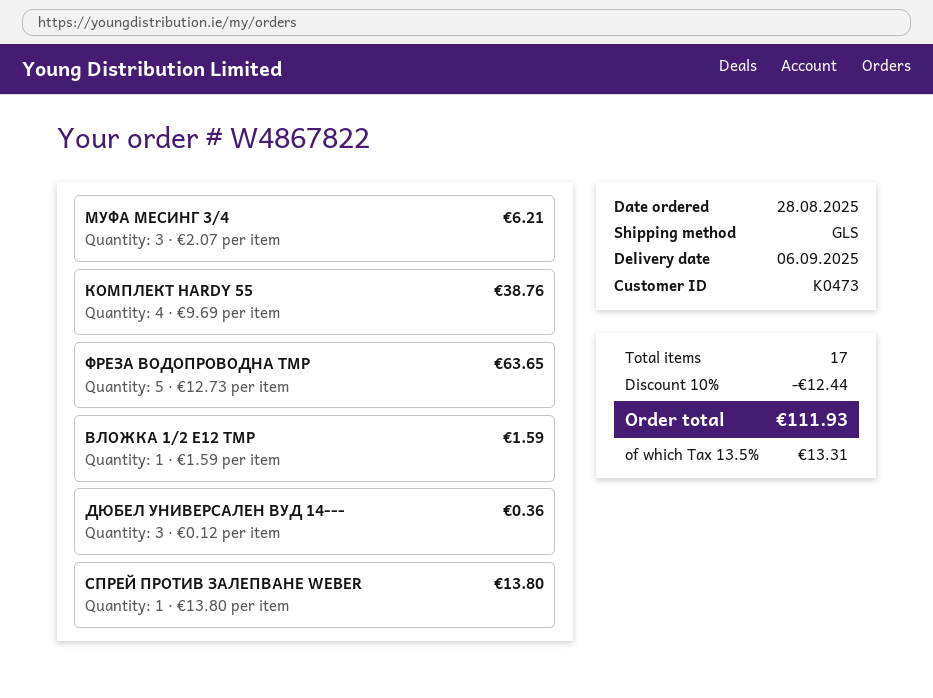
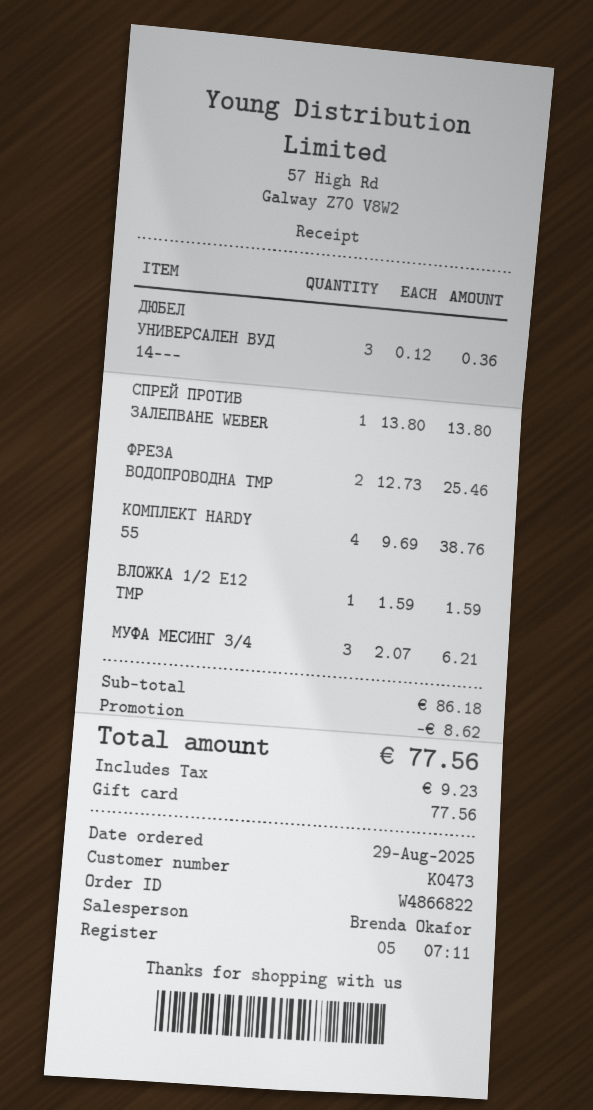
order number: W4867822 -> W4866822
order date: 2025-08-28 -> 2025-08-29
ФРЕЗА ВОДОПРОВОДНА TMP: 5 x 12.73 = 63.65 -> 2 x 12.73 = 25.46
discount: 12.44 -> 8.62
tax: 13.31 -> 9.23
total: 111.93 -> 77.56

